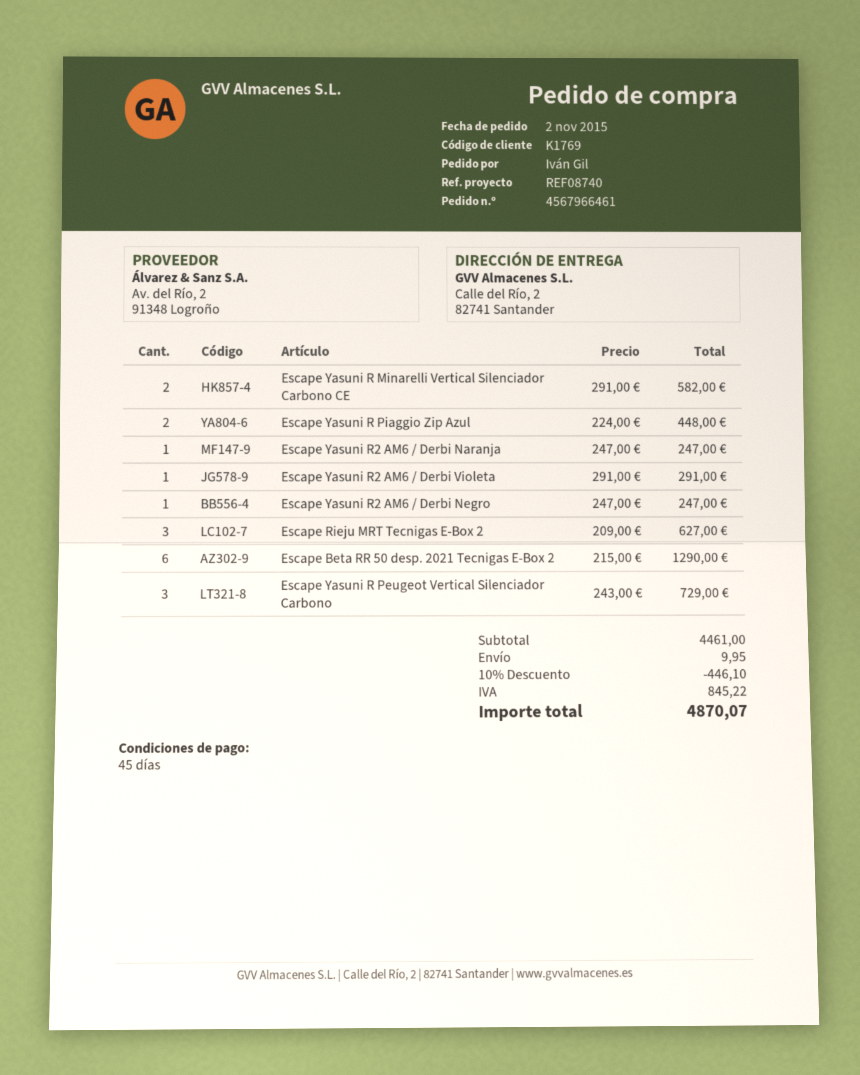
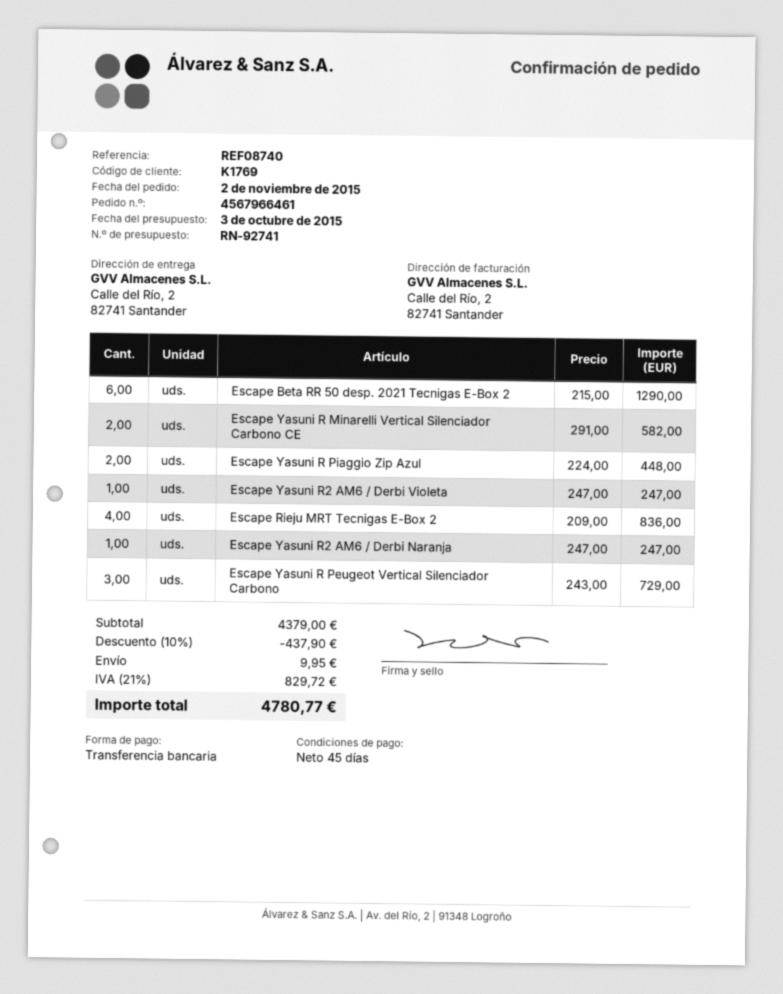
Escape Yasuni R2 AM6 / Derbi Violeta: 1 x 291.00 = 291.00 -> 1 x 247.00 = 247.00
Escape Yasuni R2 AM6 / Derbi Negro: 1 x 247.00 = 247.00 -> none
Escape Rieju MRT Tecnigas E-Box 2: 3 x 209.00 = 627.00 -> 4 x 209.00 = 836.00
subtotal: 4461.00 -> 4379.00
discount: 10% = 446.10 -> 10% = 437.90
tax: 845.22 -> 829.72
total: 4870.07 -> 4780.77

